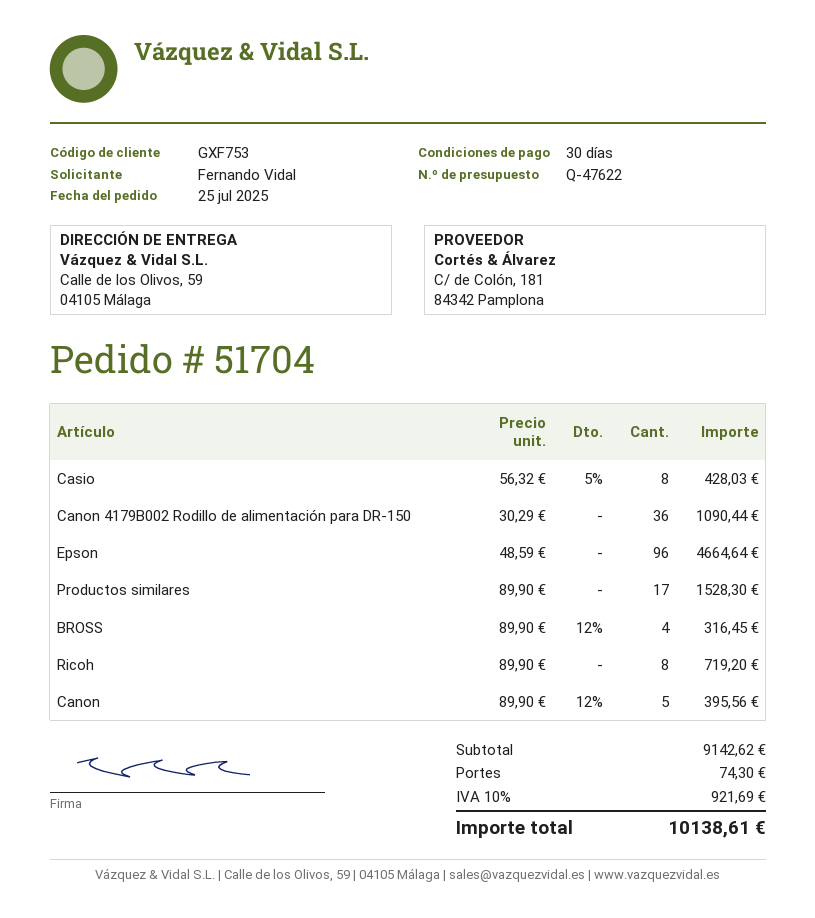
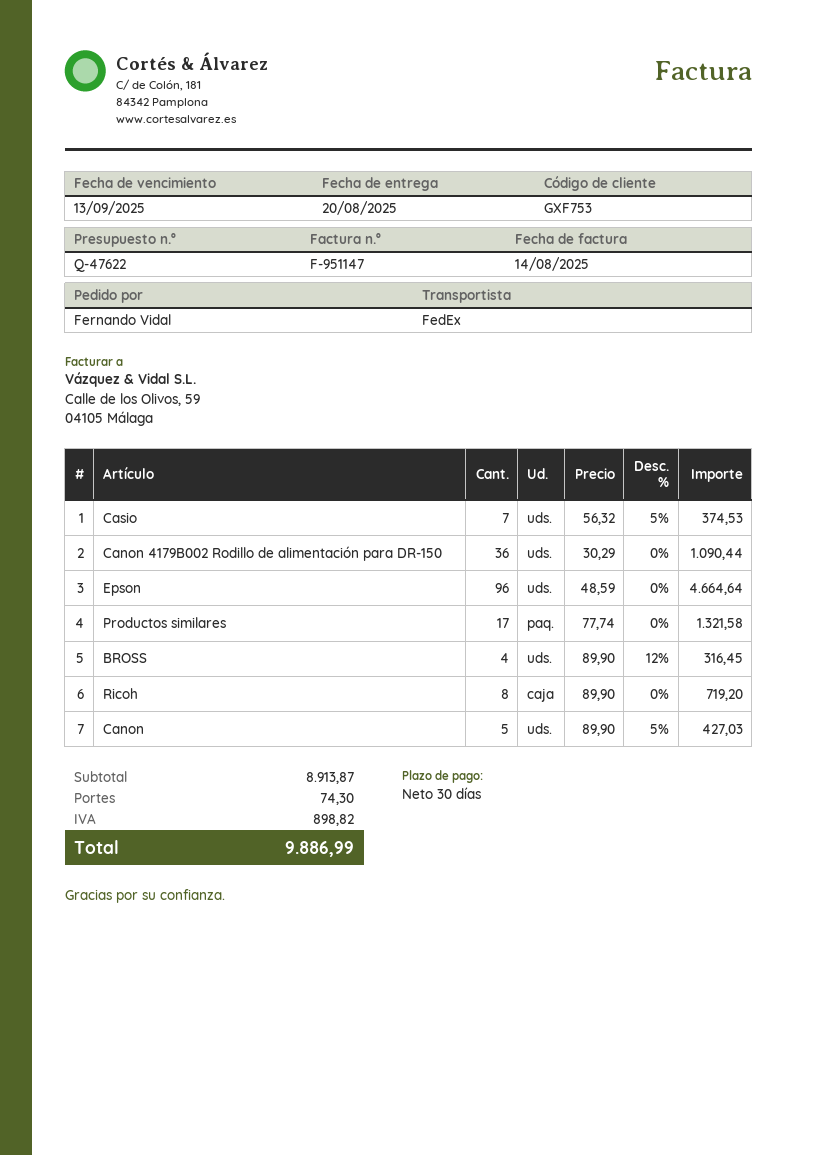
Casio: 8 x 56.32 - 5% = 428.03 -> 7 x 56.32 - 5% = 374.53
Productos similares: 17 x 89.90 = 1528.30 -> 17 x 77.74 = 1321.58
Canon: 5 x 89.90 - 12% = 395.56 -> 5 x 89.90 - 5% = 427.03
subtotal: 9142.62 -> 8913.87
tax: 921.69 -> 898.82
total: 10138.61 -> 9886.99

